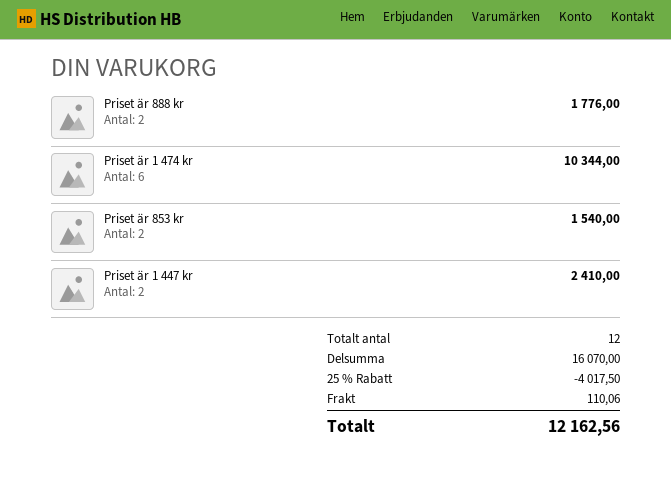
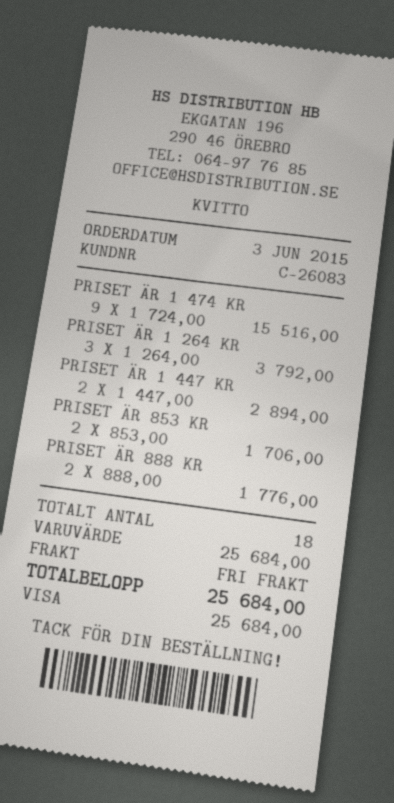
Priset är 1 474 kr: 6 for 10344.00 -> 9 for 15516.00
Priset är 853 kr: 2 for 1540.00 -> 2 for 1706.00
Priset är 1 447 kr: 2 for 2410.00 -> 2 for 2894.00
PRISET ÄR 1 264 KR: none -> 3 for 3792.00
total quantity: 12 -> 18
subtotal: 16070.00 -> 25684.00
discount: 25% = 4017.50 -> none
shipping: 110.06 -> 0.00
total: 12162.56 -> 25684.00

